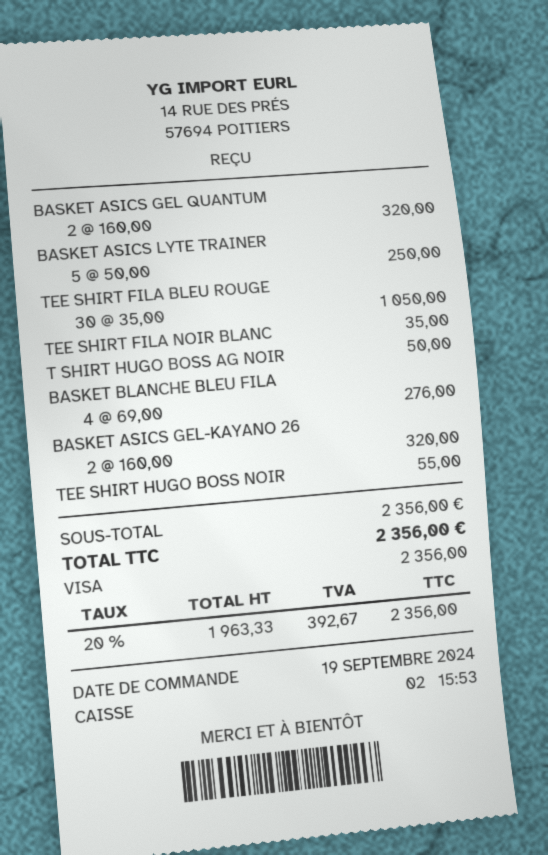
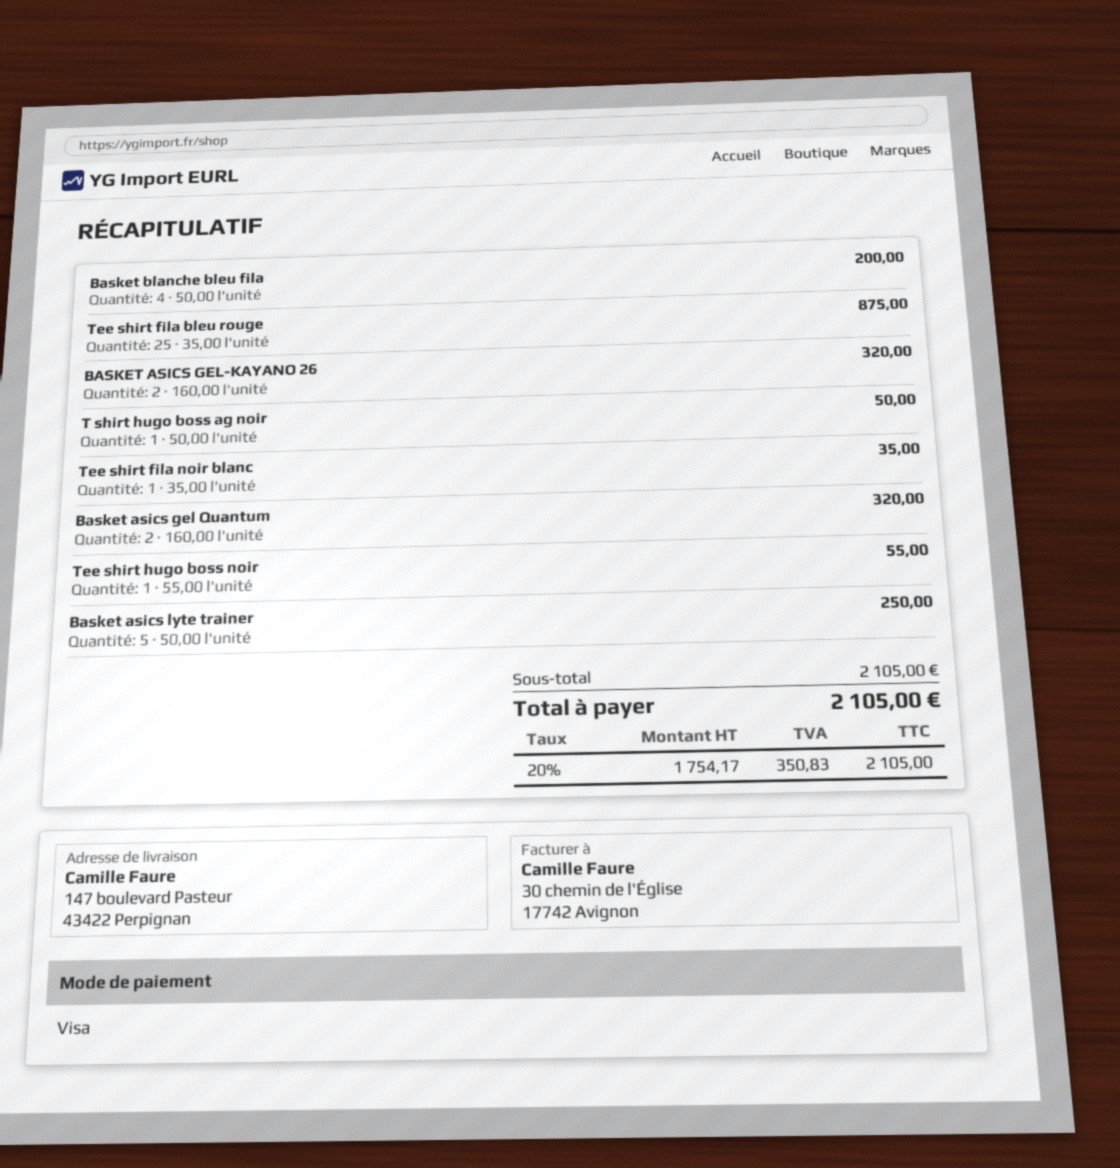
TEE SHIRT FILA BLEU ROUGE: 30 x 35.00 = 1050.00 -> 25 x 35.00 = 875.00
BASKET BLANCHE BLEU FILA: 4 x 69.00 = 276.00 -> 4 x 50.00 = 200.00
subtotal: 2356.00 -> 2105.00
net: 1963.33 -> 1754.17
tax: 20% = 392.67 -> 20% = 350.83
total: 2356.00 -> 2105.00

